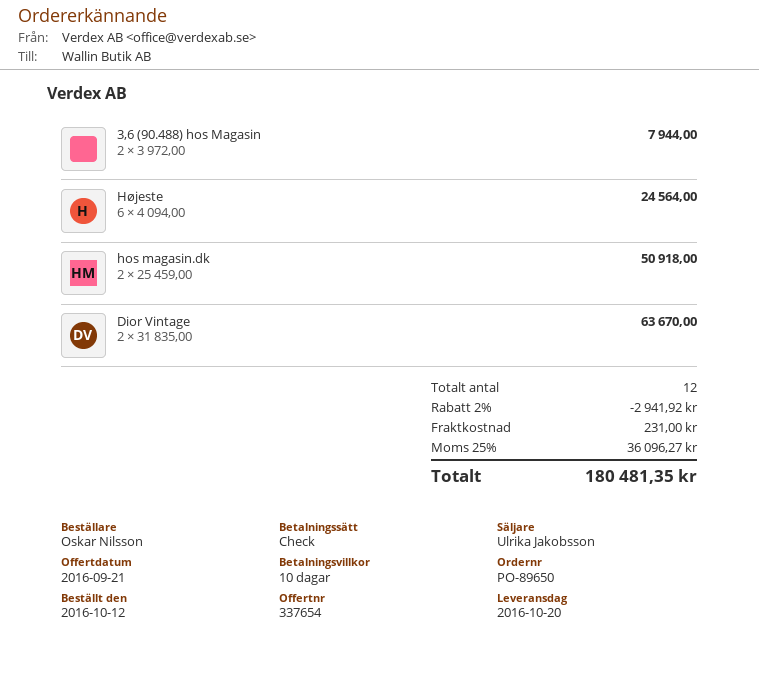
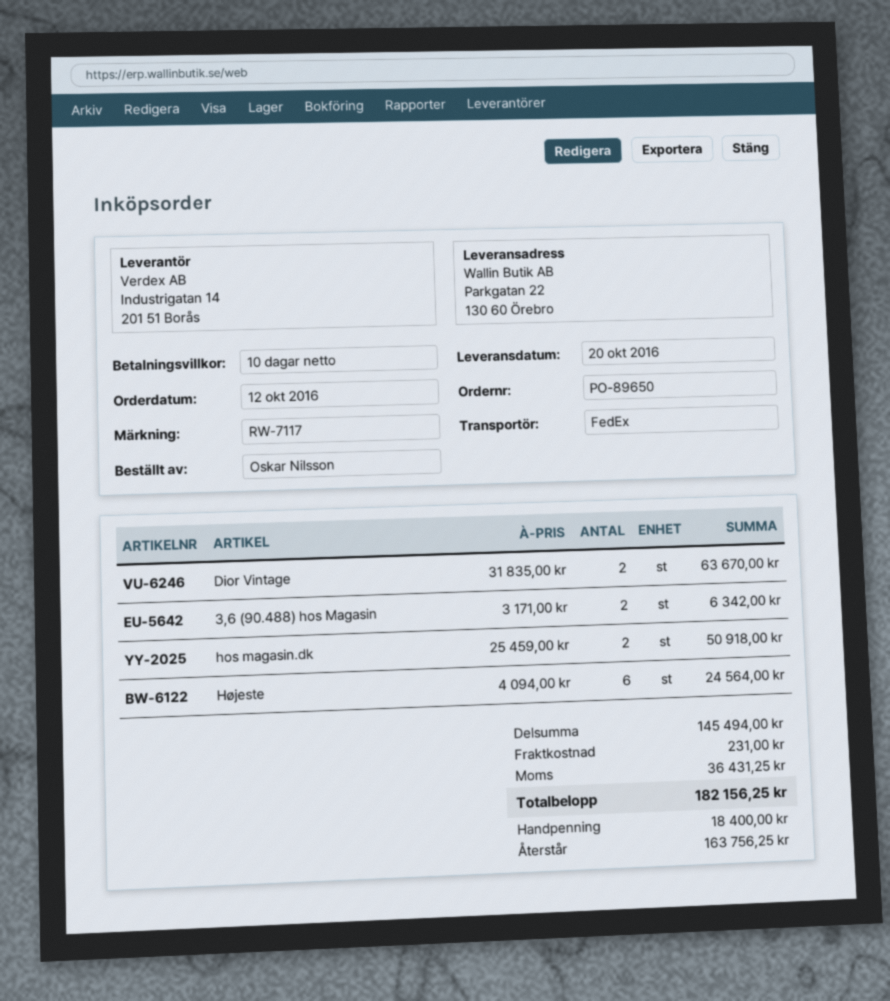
3,6 (90.488) hos Magasin: 2 x 3972.00 = 7944.00 -> 2 x 3171.00 = 6342.00
discount: 2% = 2941.92 -> none
tax: 36096.27 -> 36431.25
total: 180481.35 -> 182156.25

